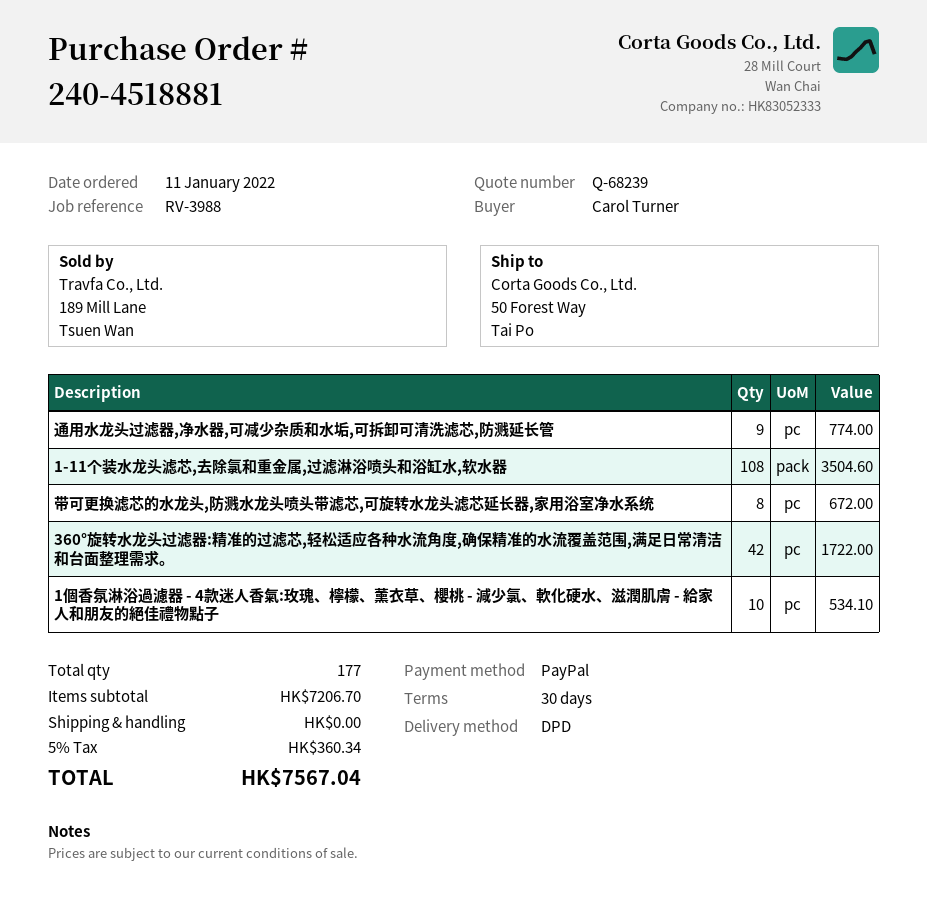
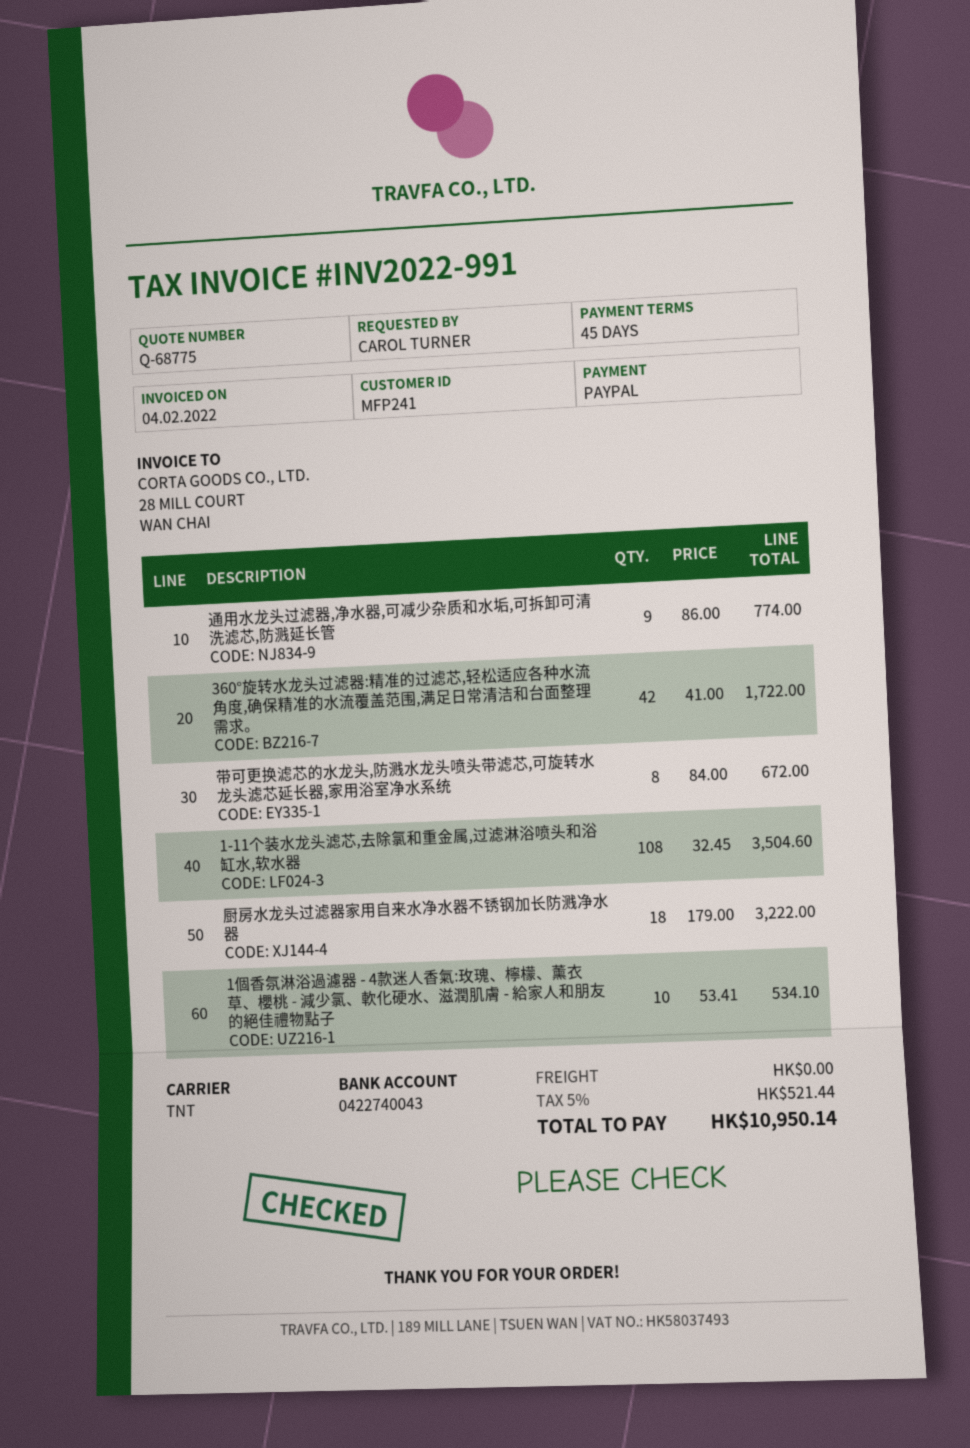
quote number: Q-68239 -> Q-68775
payment terms: 30 days -> 45 days
shipping method: DPD -> TNT
厨房水龙头过滤器家用自来水净水器不锈钢加长防溅净水器: none -> 18 for 3222.00
tax: 5% = 360.34 -> 5% = 521.44
total: 7567.04 -> 10950.14

